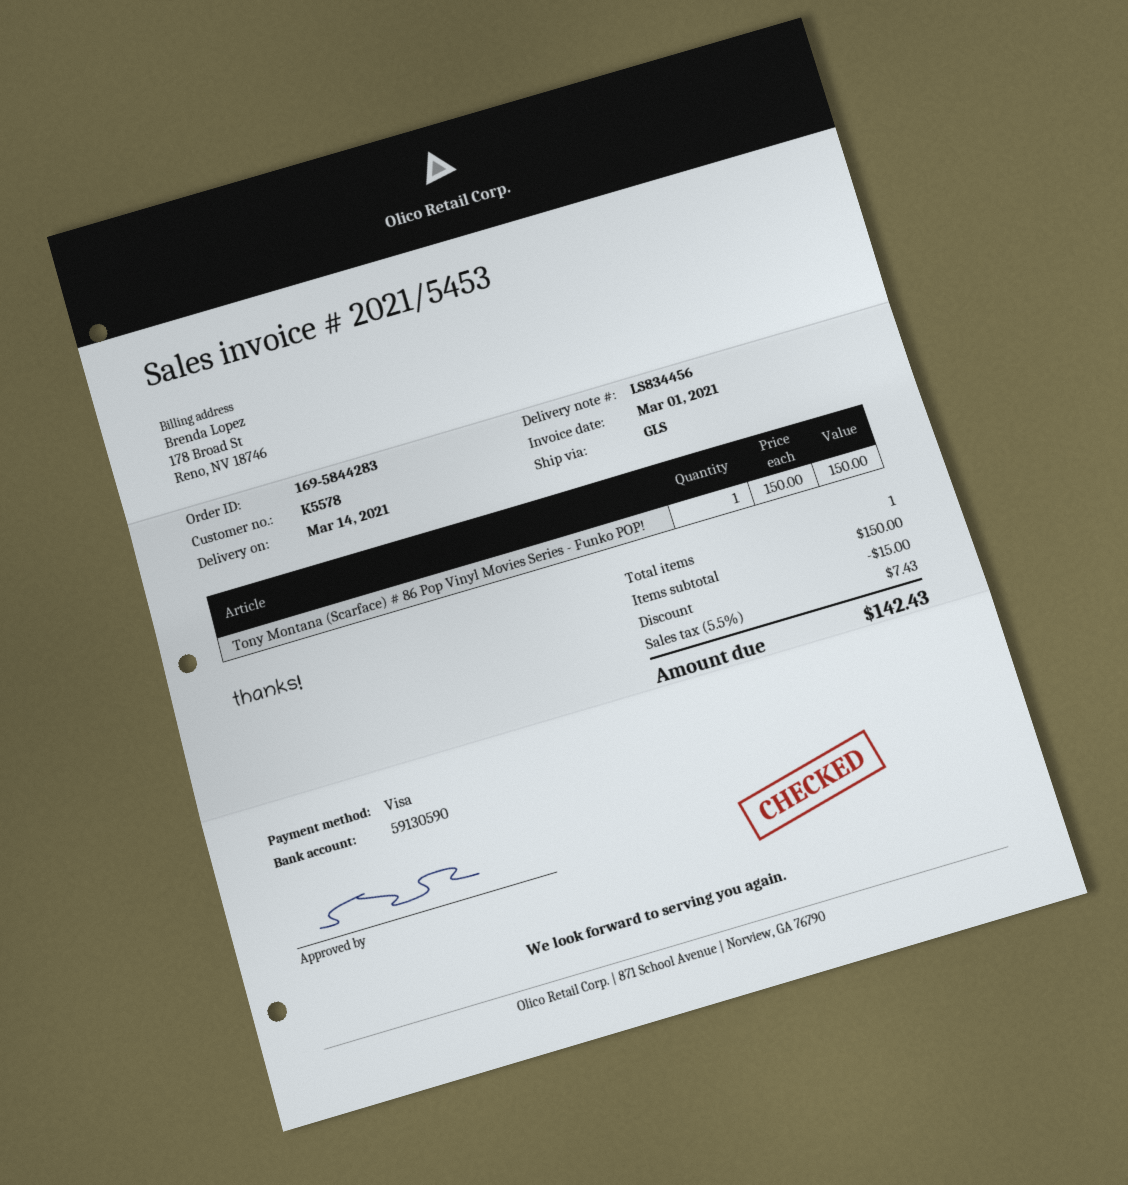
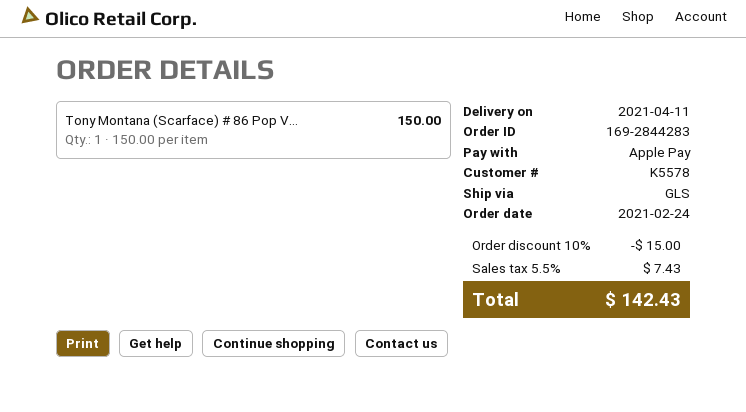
order number: 169-5844283 -> 169-2844283
delivery date: 2021-03-14 -> 2021-04-11
payment method: Visa -> Apple Pay

